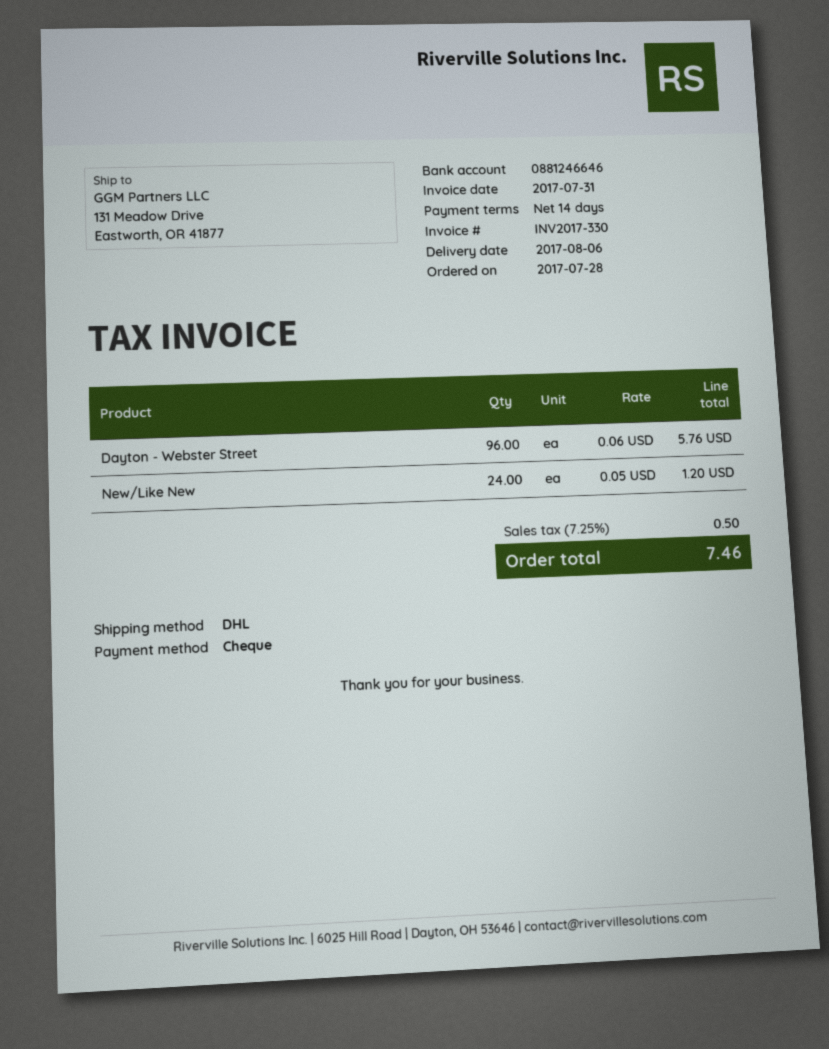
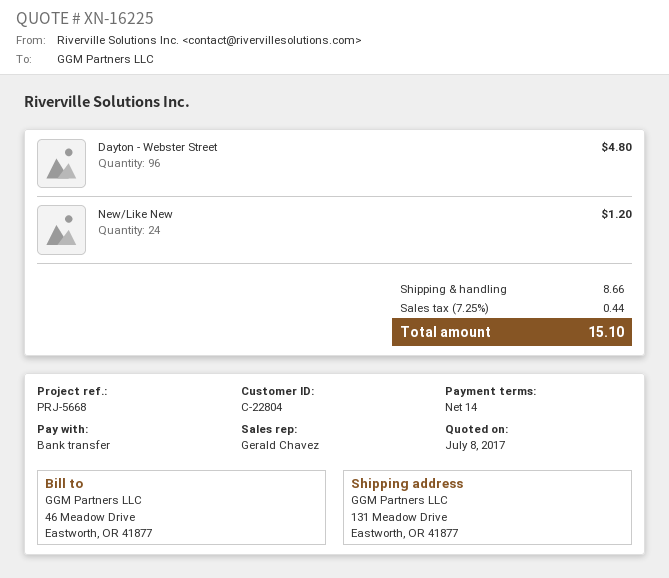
payment method: cheque -> bank transfer
Dayton - Webster Street: 96 for 5.76 -> 96 for 4.80
shipping: none -> 8.66
tax: 7.25% = 0.50 -> 7.25% = 0.44
total: 7.46 -> 15.10

